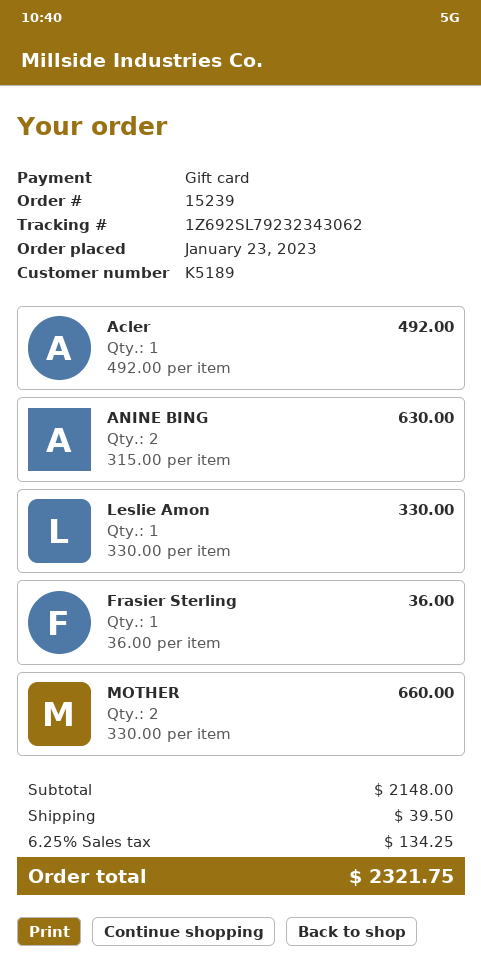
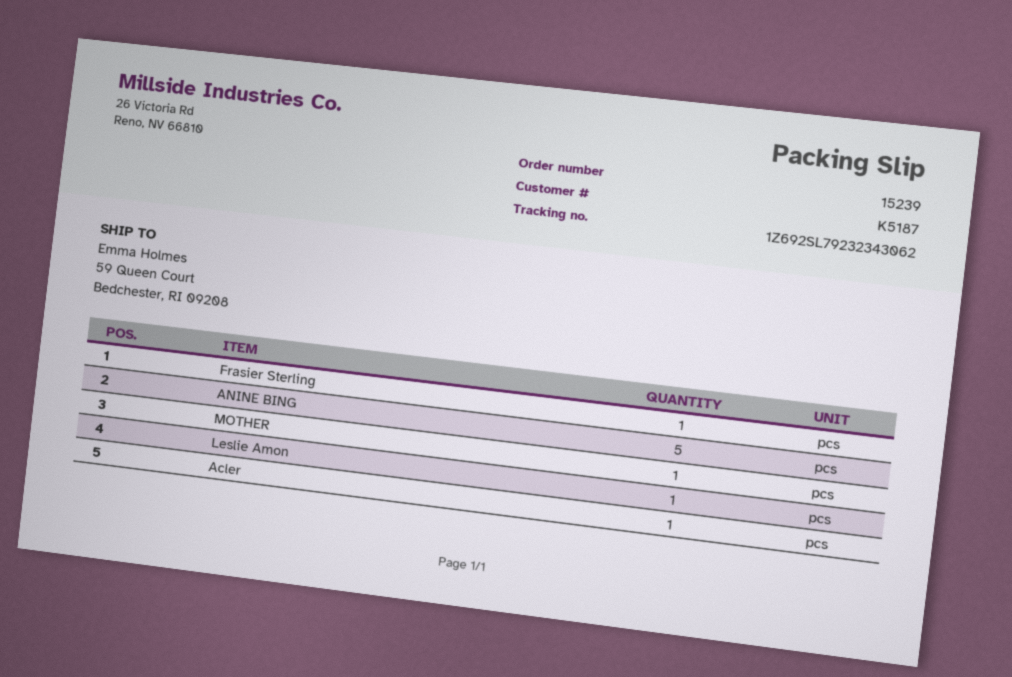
customer number: K5189 -> K5187
ANINE BING: 2 -> 5
MOTHER: 2 -> 1

